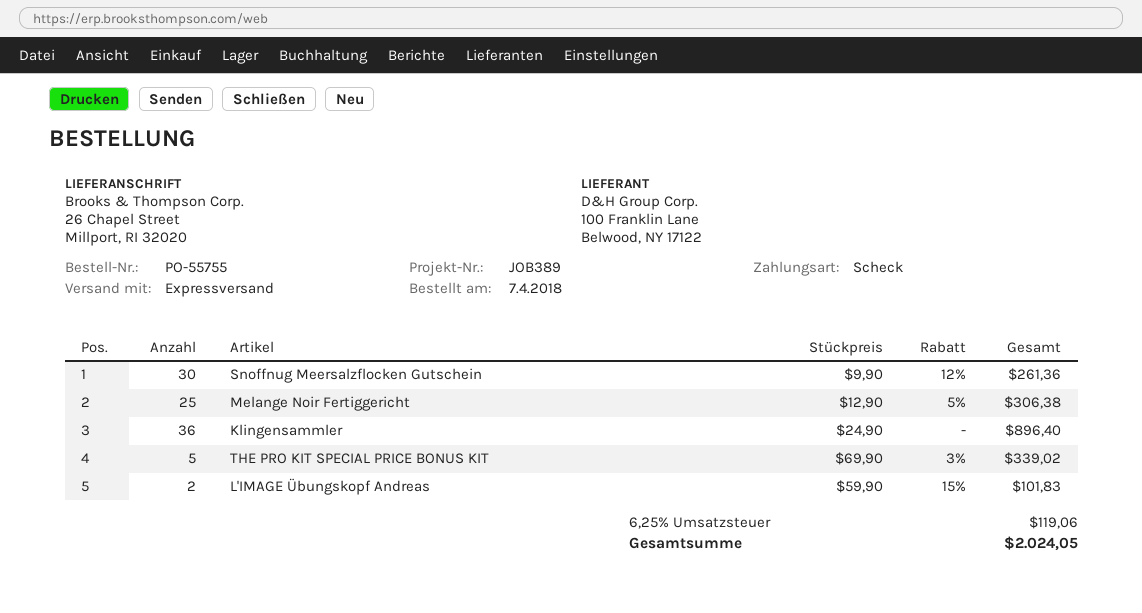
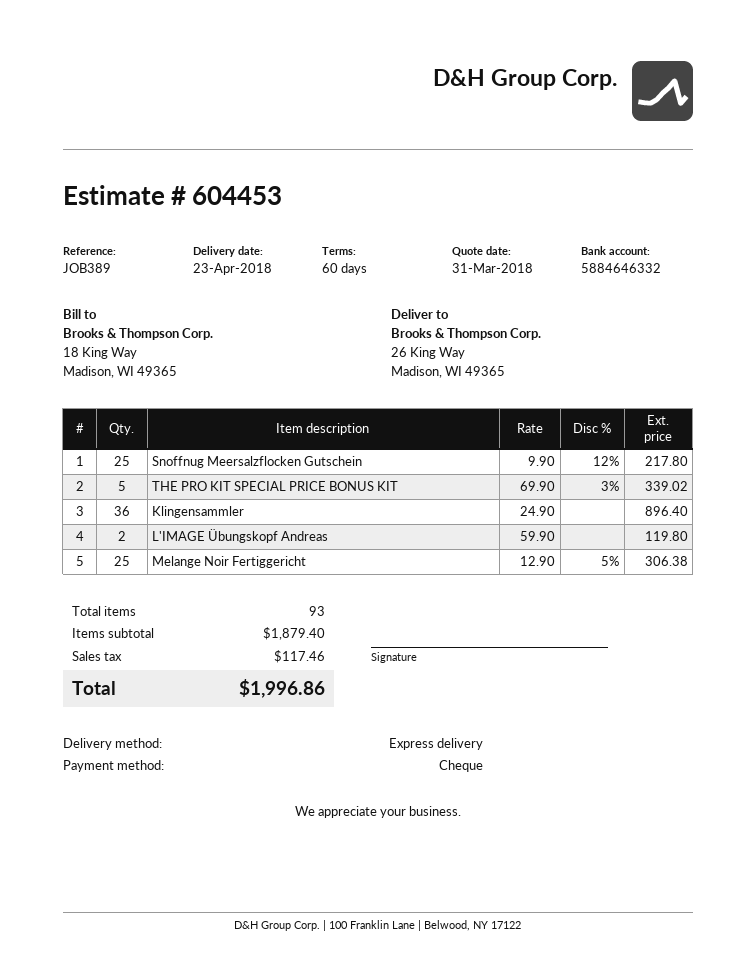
ship to: 26 Chapel Street, Millport, RI 32020 -> 26 King Way, Madison, WI 49365
Snoffnug Meersalzflocken Gutschein: 30 x 9.90 - 12% = 261.36 -> 25 x 9.90 - 12% = 217.80
L'IMAGE Übungskopf Andreas: 2 x 59.90 - 15% = 101.83 -> 2 x 59.90 = 119.80
tax: 119.06 -> 117.46
total: 2024.05 -> 1996.86

